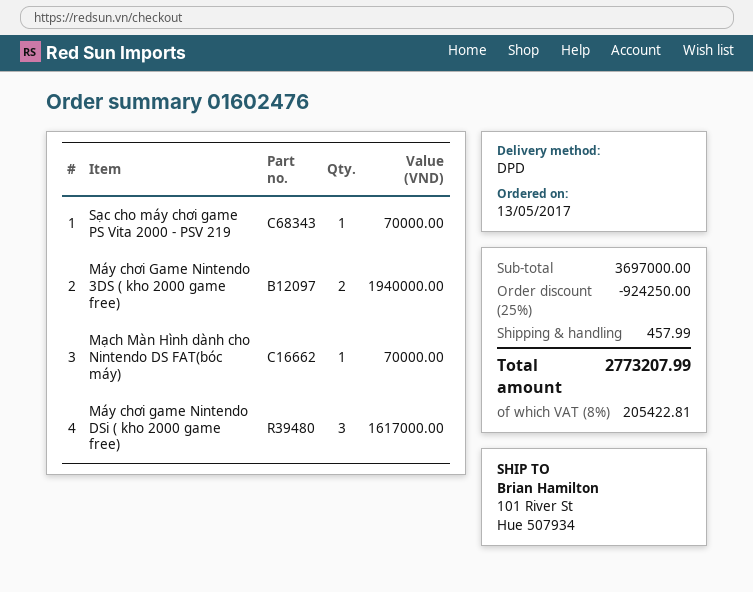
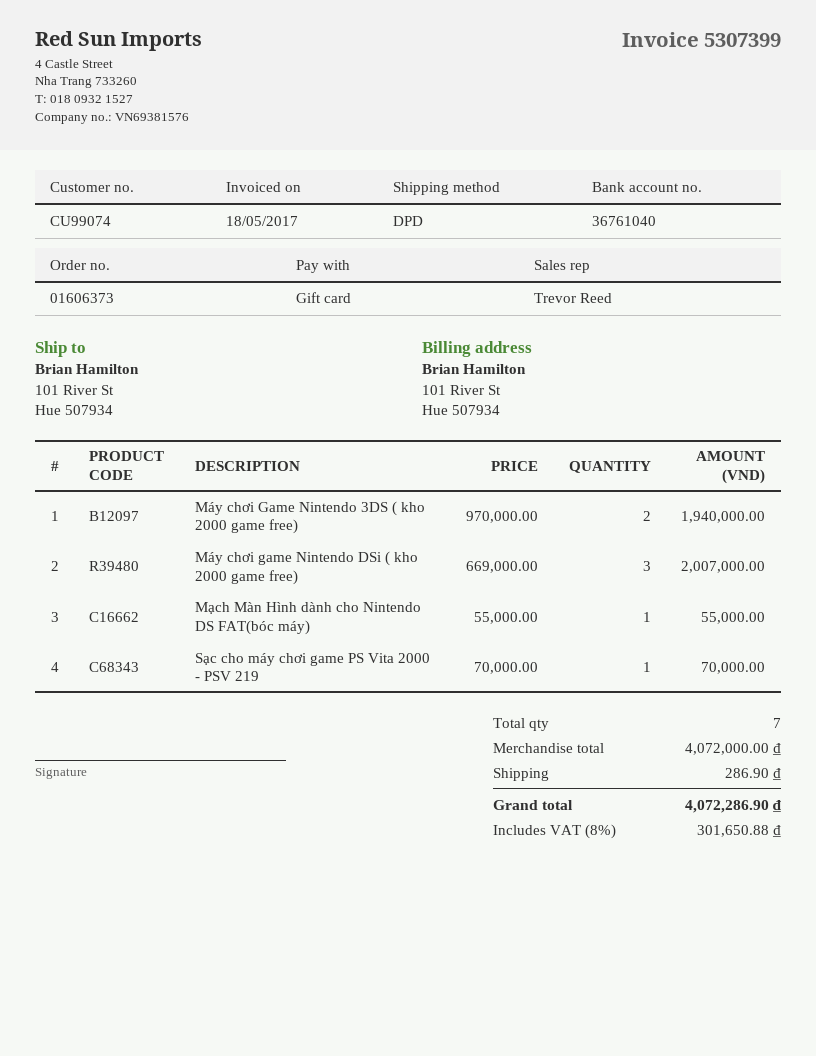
order number: 01602476 -> 01606373
Mạch Màn Hình dành cho Nintendo DS FAT(bóc máy): 1 for 70000.00 -> 1 for 55000.00
Máy chơi game Nintendo DSi ( kho 2000 game free): 3 for 1617000.00 -> 3 for 2007000.00
subtotal: 3697000.00 -> 4072000.00
discount: 25% = 924250.00 -> none
shipping: 457.99 -> 286.90
tax: 8% = 205422.81 -> 8% = 301650.88
total: 2773207.99 -> 4072286.90

